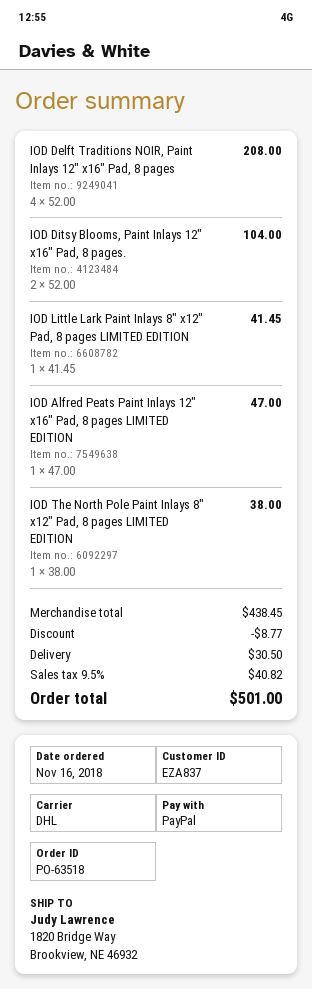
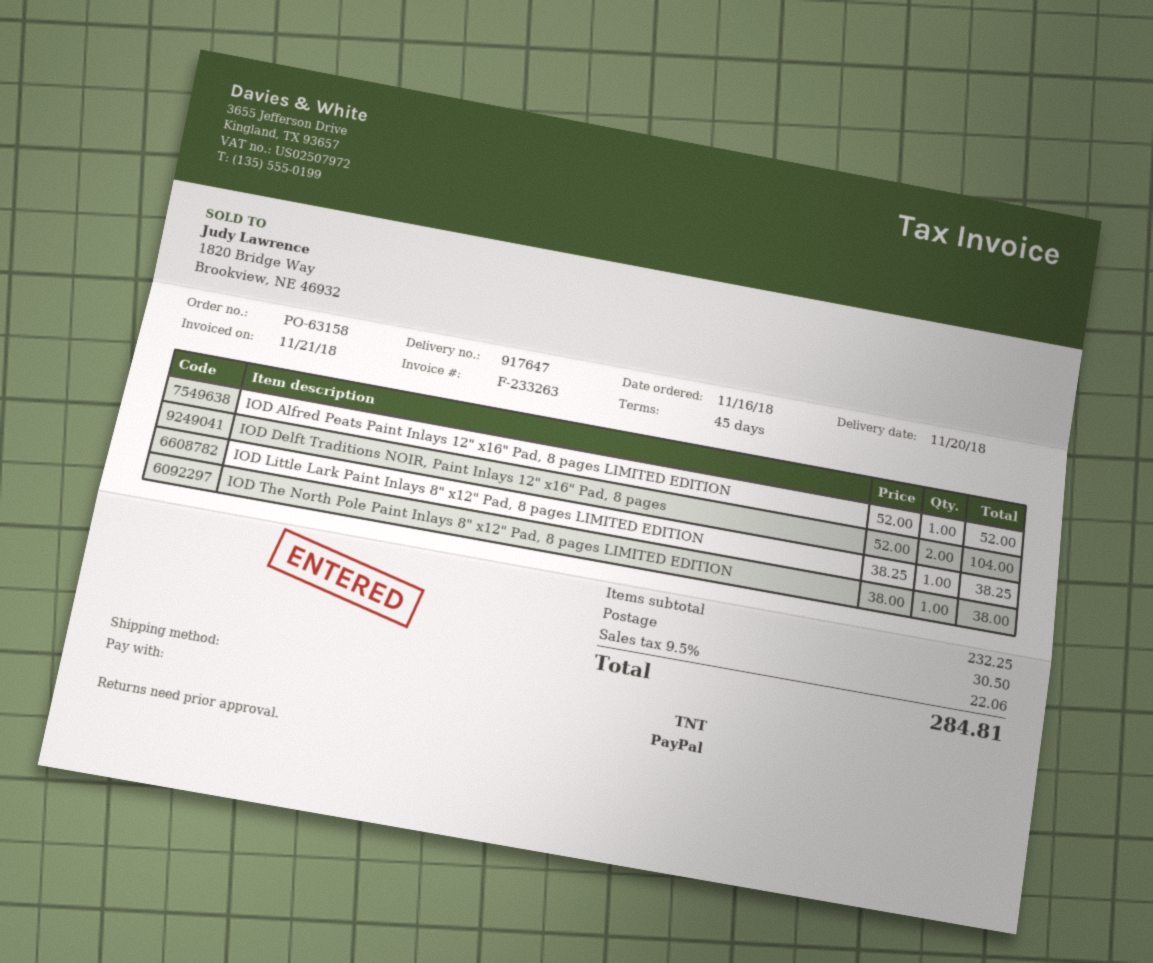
order number: PO-63518 -> PO-63158
shipping method: DHL -> TNT
IOD Delft Traditions NOIR, Paint Inlays 12" x16" Pad, 8 pages: 4 x 52.00 = 208.00 -> 2 x 52.00 = 104.00
IOD Ditsy Blooms, Paint Inlays 12" x16" Pad, 8 pages.: 2 x 52.00 = 104.00 -> none
IOD Little Lark Paint Inlays 8" x12" Pad, 8 pages LIMITED EDITION: 1 x 41.45 = 41.45 -> 1 x 38.25 = 38.25
IOD Alfred Peats Paint Inlays 12" x16" Pad, 8 pages LIMITED EDITION: 1 x 47.00 = 47.00 -> 1 x 52.00 = 52.00
subtotal: 438.45 -> 232.25
discount: 8.77 -> none
tax: 9.5% = 40.82 -> 9.5% = 22.06
total: 501.00 -> 284.81

